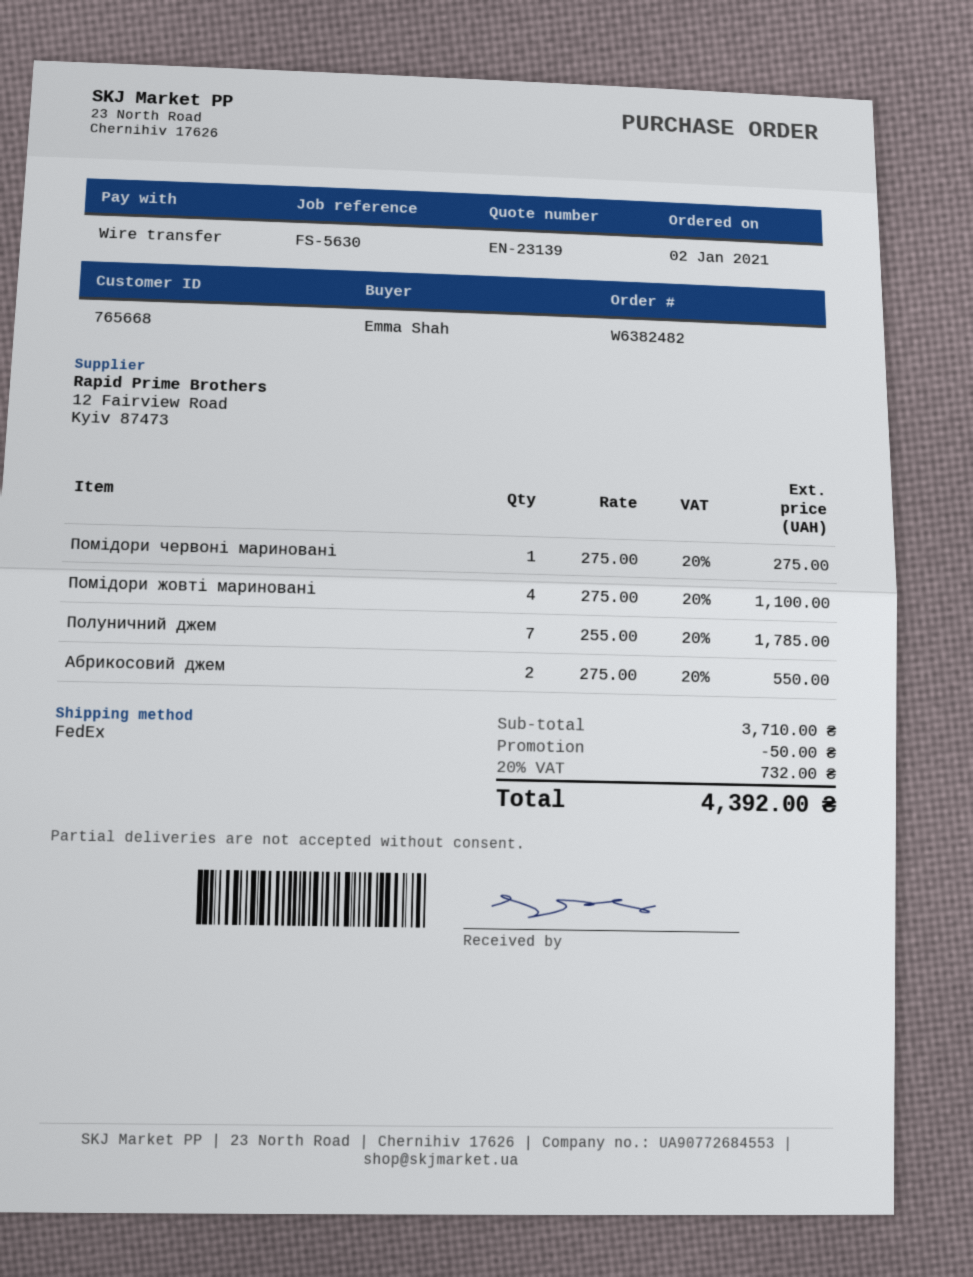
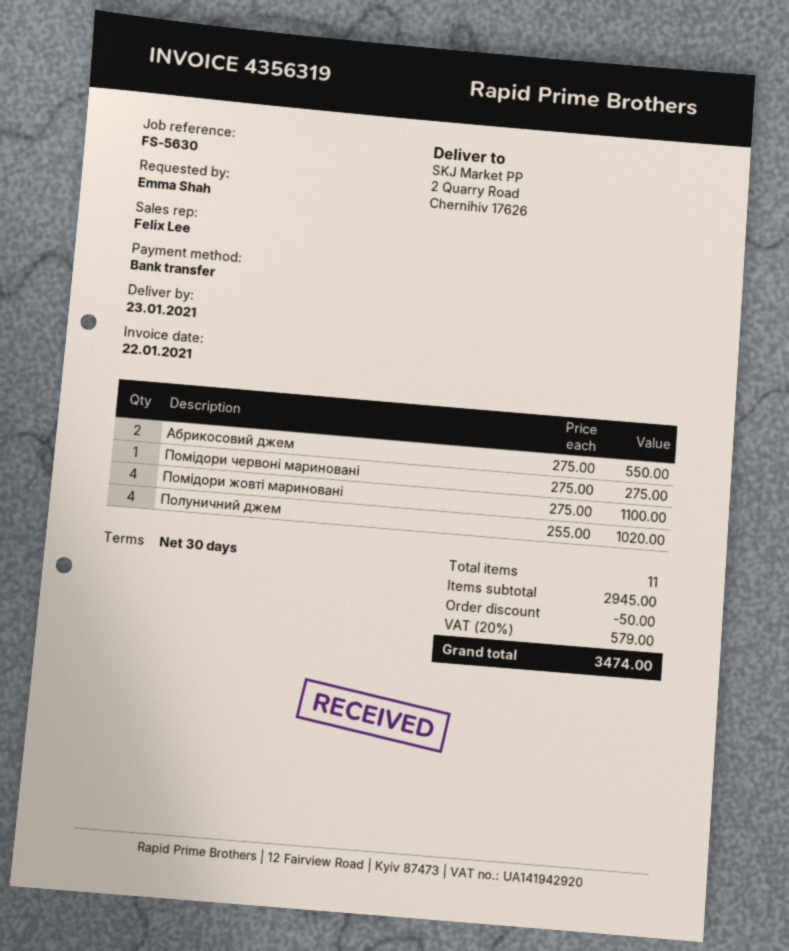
Полуничний джем: 7 x 255.00 = 1785.00 -> 4 x 255.00 = 1020.00
subtotal: 3710.00 -> 2945.00
tax: 20% = 732.00 -> 20% = 579.00
total: 4392.00 -> 3474.00

